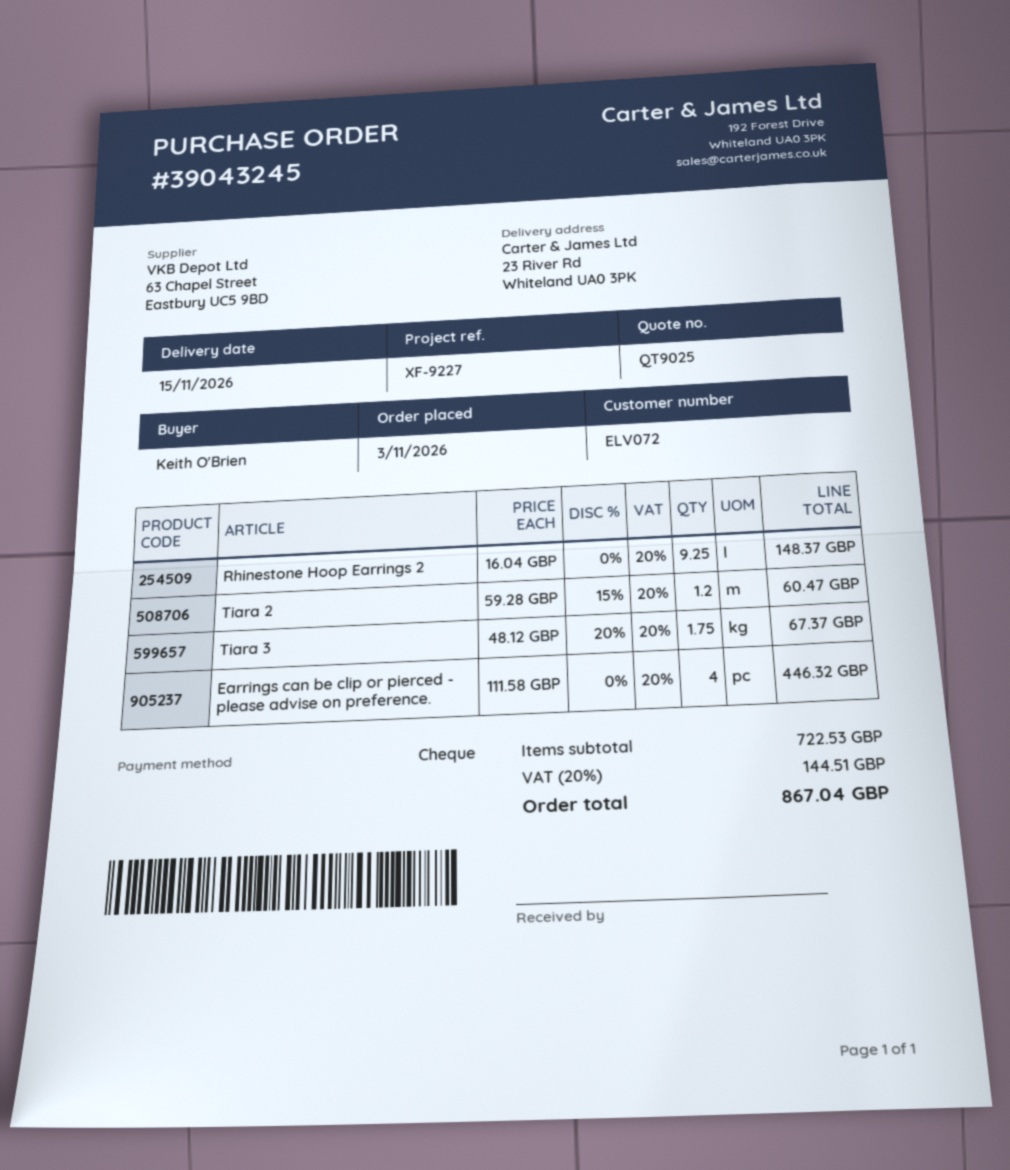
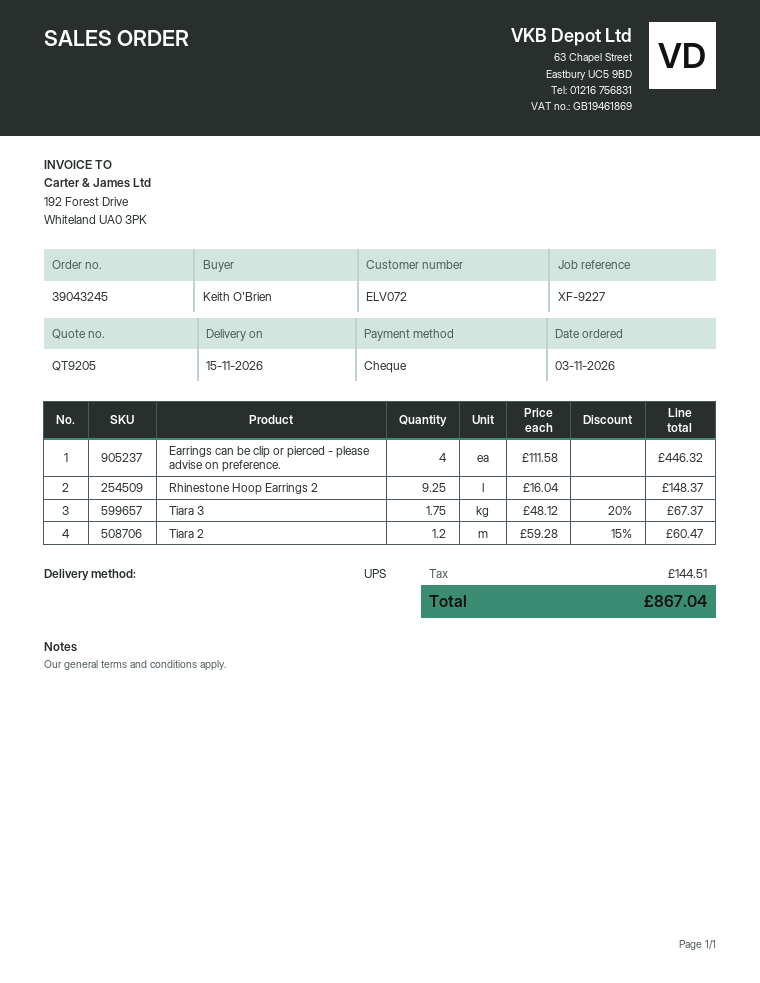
quote number: QT9025 -> QT9205

